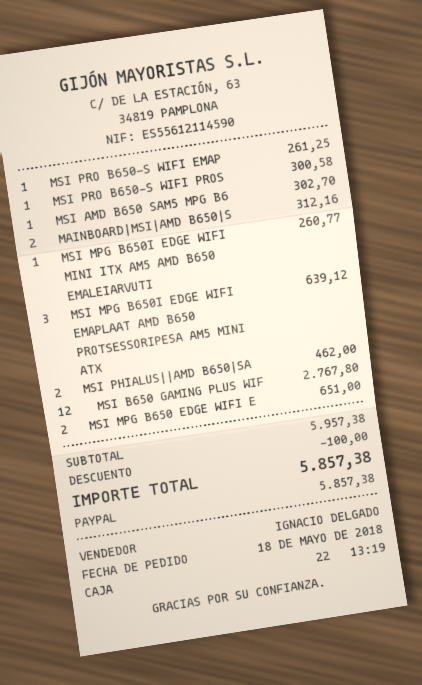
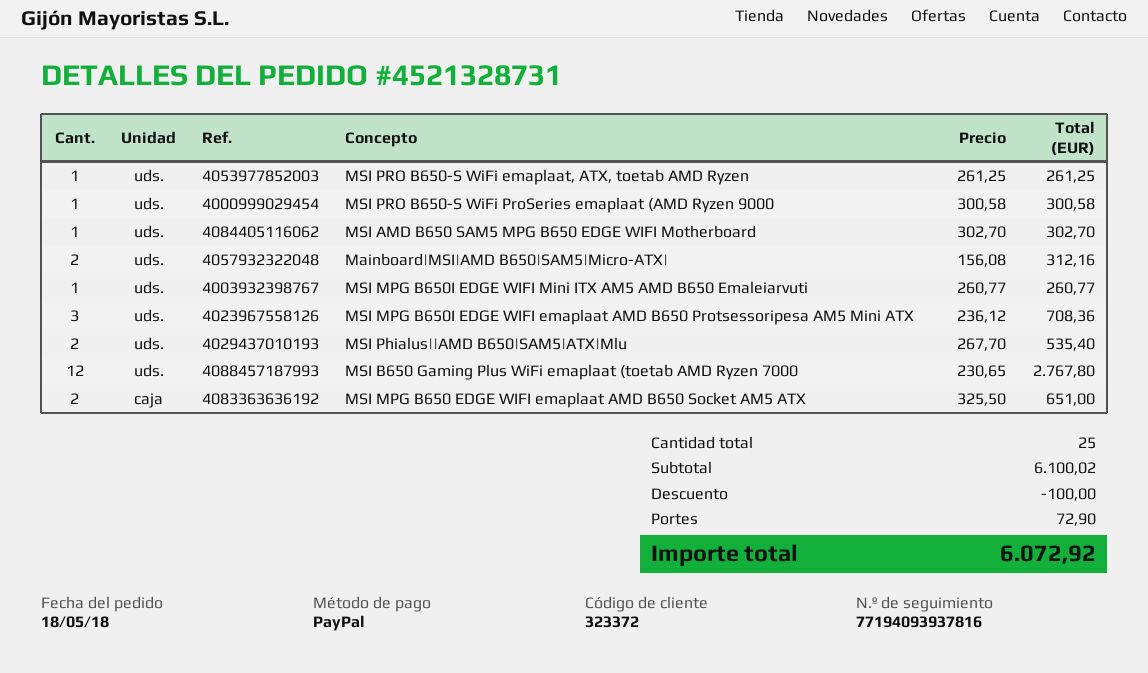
MSI MPG B650I EDGE WIFI EMAPLAAT AMD B650 PROTSESSORIPESA AM5 MINI ATX: 3 for 639.12 -> 3 for 708.36
MSI PHIALUS||AMD B650|SA: 2 for 462.00 -> 2 for 535.40
subtotal: 5957.38 -> 6100.02
shipping: none -> 72.90
total: 5857.38 -> 6072.92

